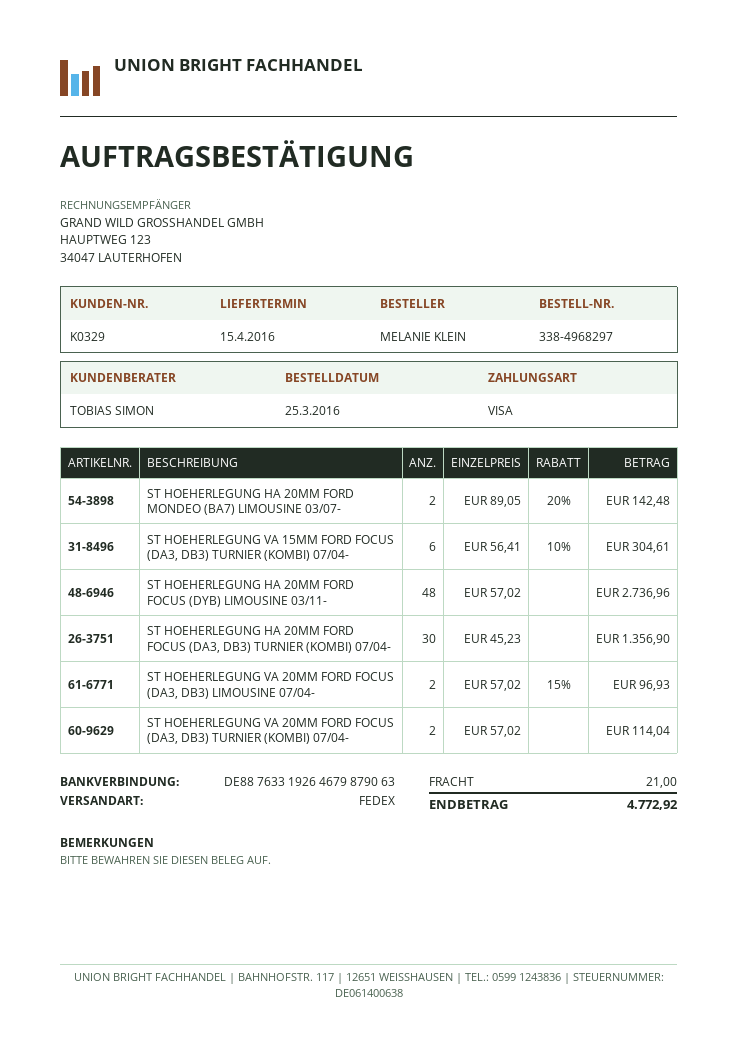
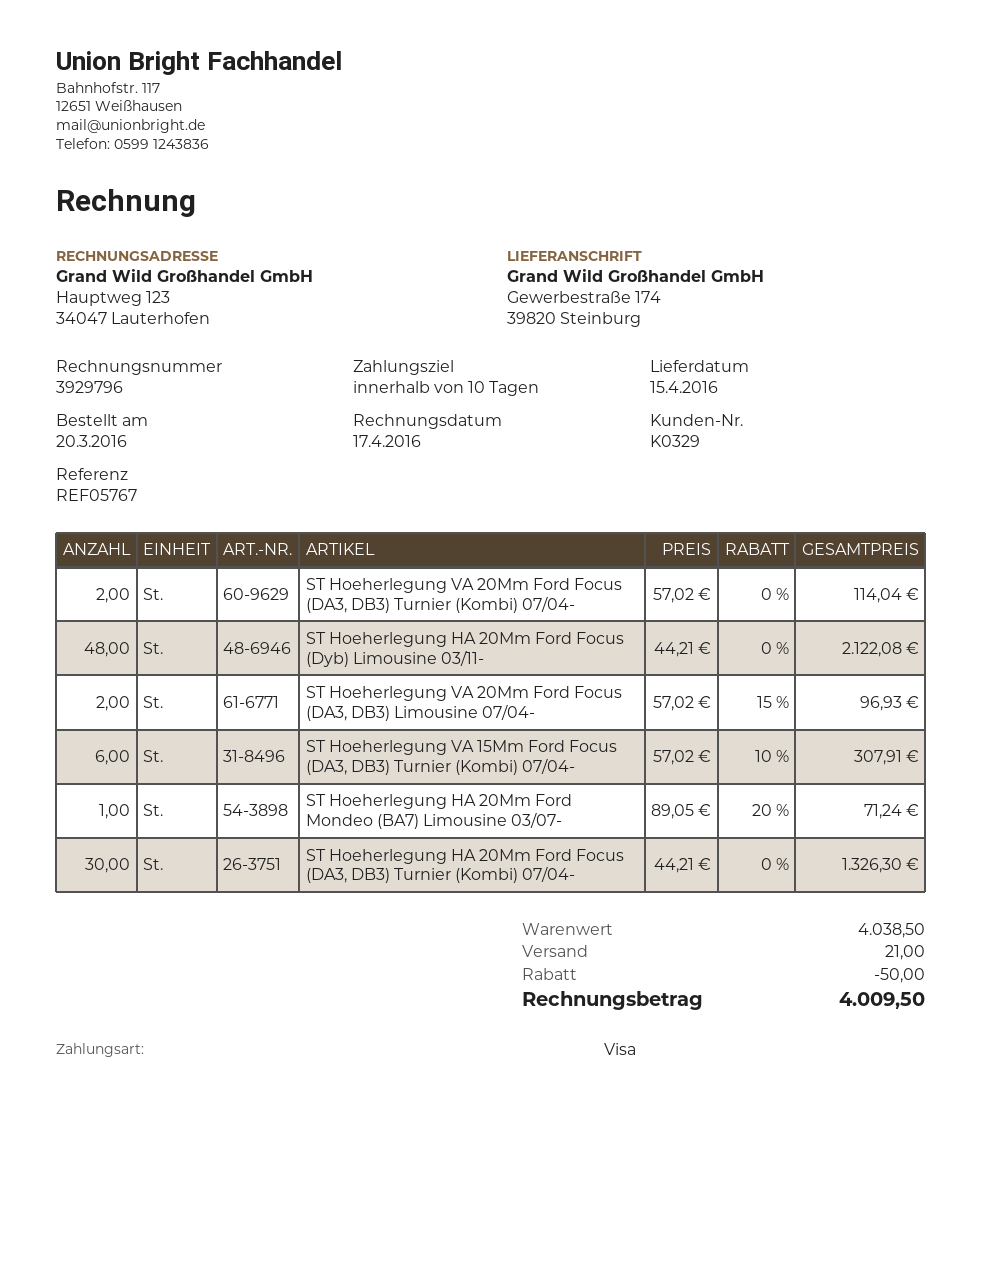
order date: 2016-03-25 -> 2016-03-20
ST HOEHERLEGUNG HA 20MM FORD MONDEO (BA7) LIMOUSINE 03/07-: 2 x 89.05 - 20% = 142.48 -> 1 x 89.05 - 20% = 71.24
ST HOEHERLEGUNG VA 15MM FORD FOCUS (DA3, DB3) TURNIER (KOMBI) 07/04-: 6 x 56.41 - 10% = 304.61 -> 6 x 57.02 - 10% = 307.91
ST HOEHERLEGUNG HA 20MM FORD FOCUS (DYB) LIMOUSINE 03/11-: 48 x 57.02 = 2736.96 -> 48 x 44.21 = 2122.08
ST HOEHERLEGUNG HA 20MM FORD FOCUS (DA3, DB3) TURNIER (KOMBI) 07/04-: 30 x 45.23 = 1356.90 -> 30 x 44.21 = 1326.30
discount: none -> 50.00
total: 4772.92 -> 4009.50

